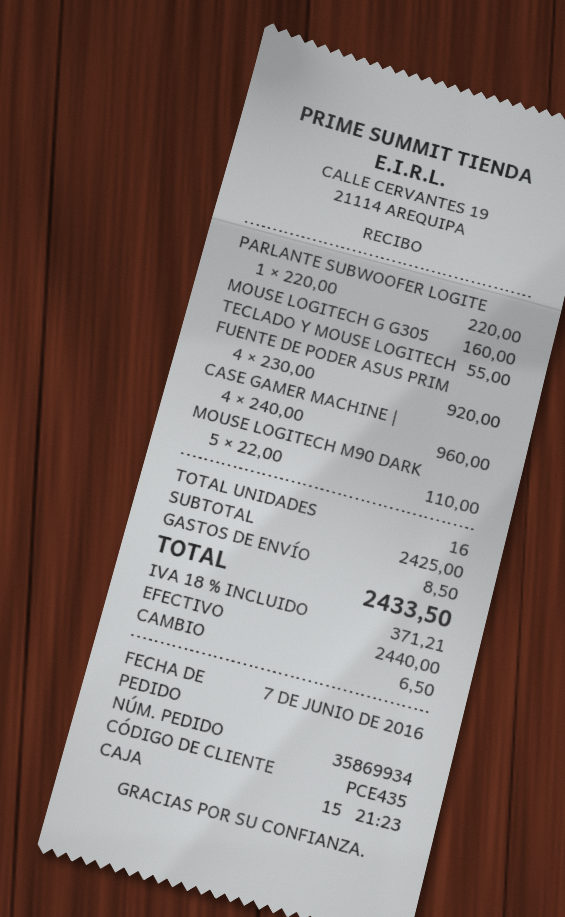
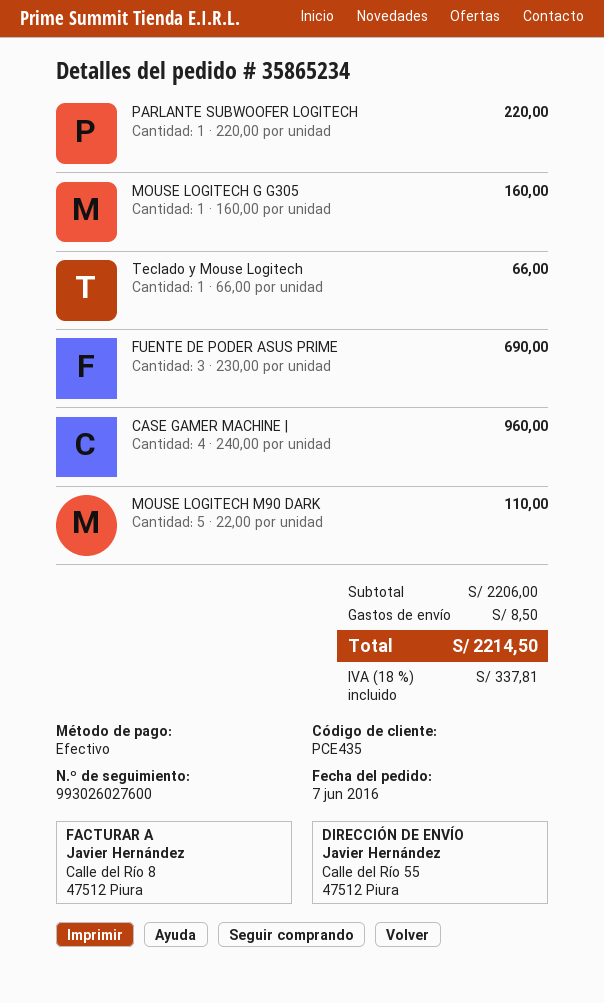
order number: 35869934 -> 35865234
TECLADO Y MOUSE LOGITECH: 1 x 55.00 = 55.00 -> 1 x 66.00 = 66.00
FUENTE DE PODER ASUS PRIM: 4 x 230.00 = 920.00 -> 3 x 230.00 = 690.00
subtotal: 2425.00 -> 2206.00
tax: 18% = 371.21 -> 18% = 337.81
total: 2433.50 -> 2214.50

